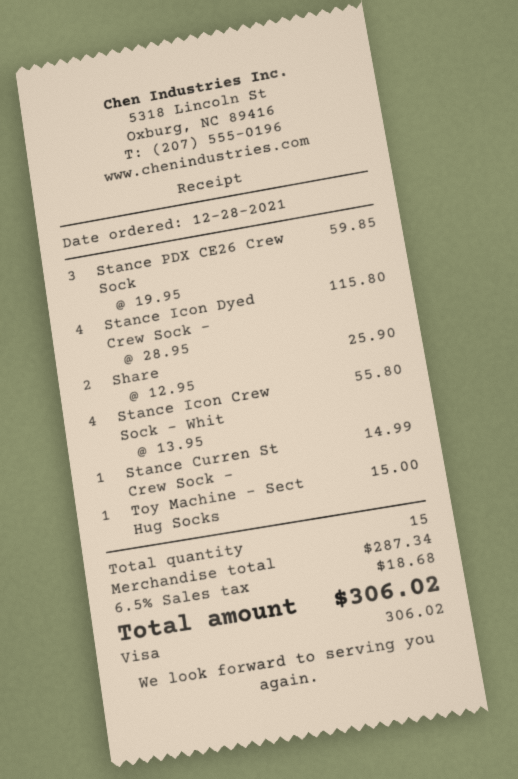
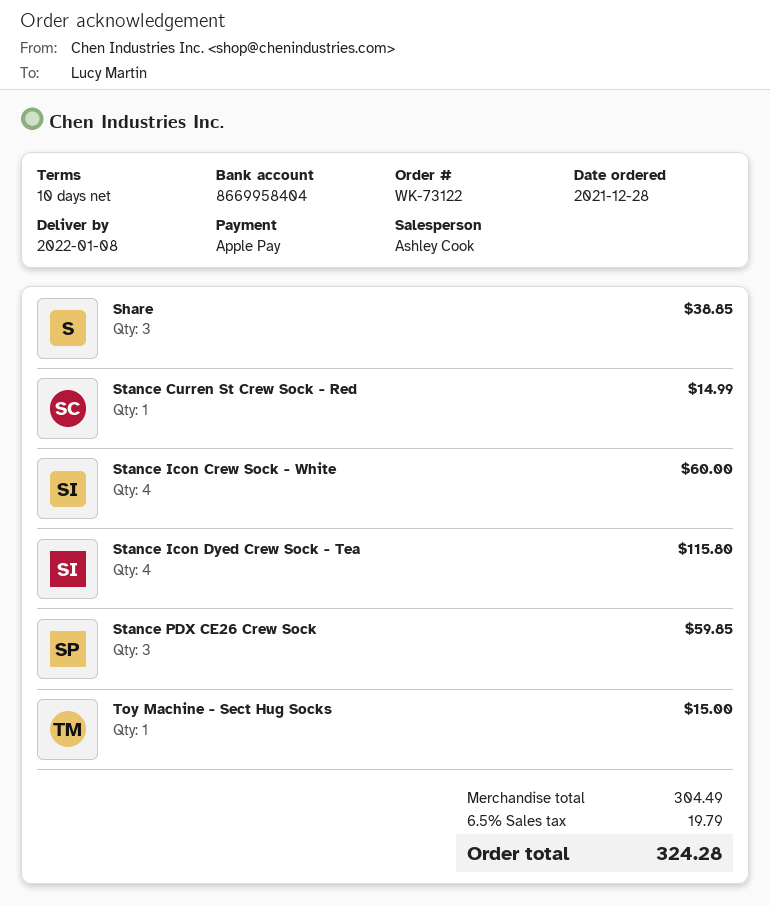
payment method: Visa -> Apple Pay
Share: 2 for 25.90 -> 3 for 38.85
Stance Icon Crew Sock - Whit: 4 for 55.80 -> 4 for 60.00
subtotal: 287.34 -> 304.49
tax: 6.5% = 18.68 -> 6.5% = 19.79
total: 306.02 -> 324.28

